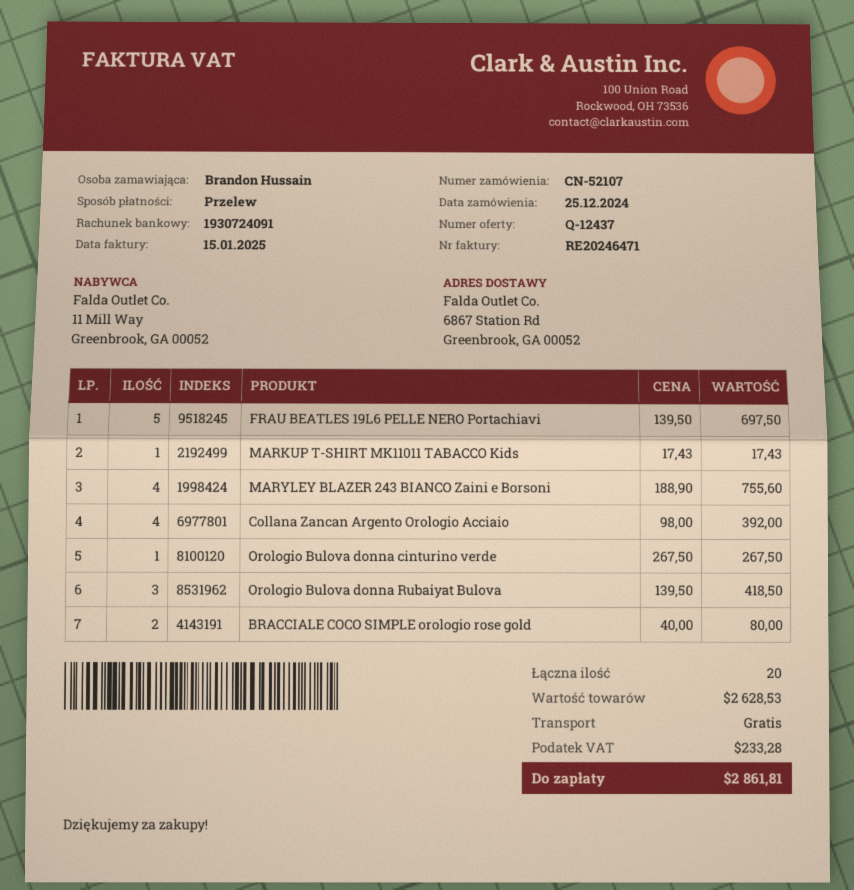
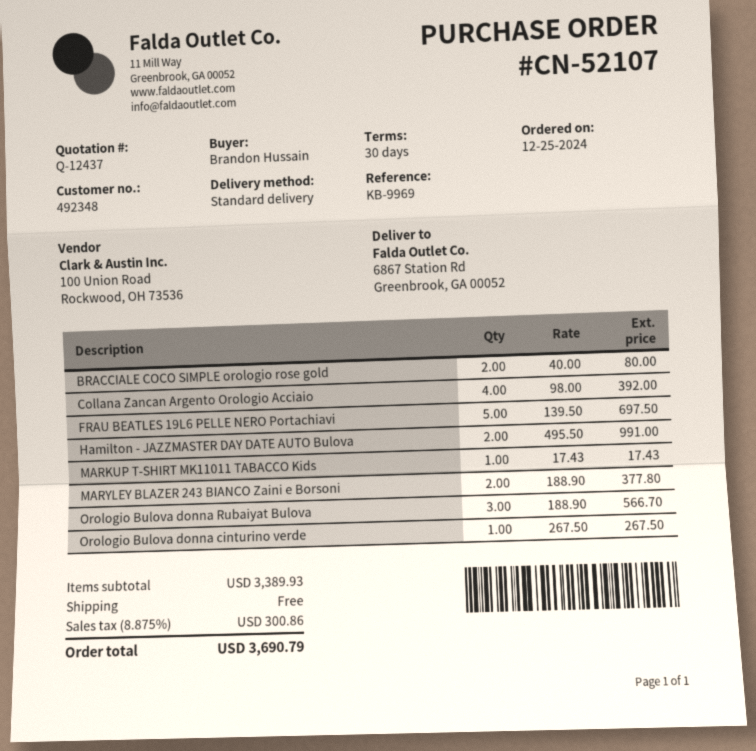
MARYLEY BLAZER 243 BIANCO Zaini e Borsoni: 4 x 188.90 = 755.60 -> 2 x 188.90 = 377.80
Orologio Bulova donna Rubaiyat Bulova: 3 x 139.50 = 418.50 -> 3 x 188.90 = 566.70
Hamilton - JAZZMASTER DAY DATE AUTO Bulova: none -> 2 x 495.50 = 991.00
subtotal: 2628.53 -> 3389.93
tax: 233.28 -> 300.86
total: 2861.81 -> 3690.79

